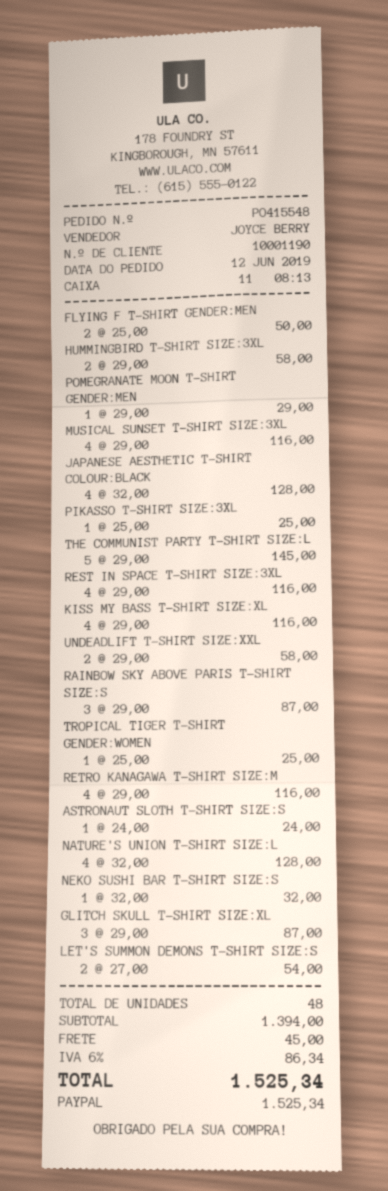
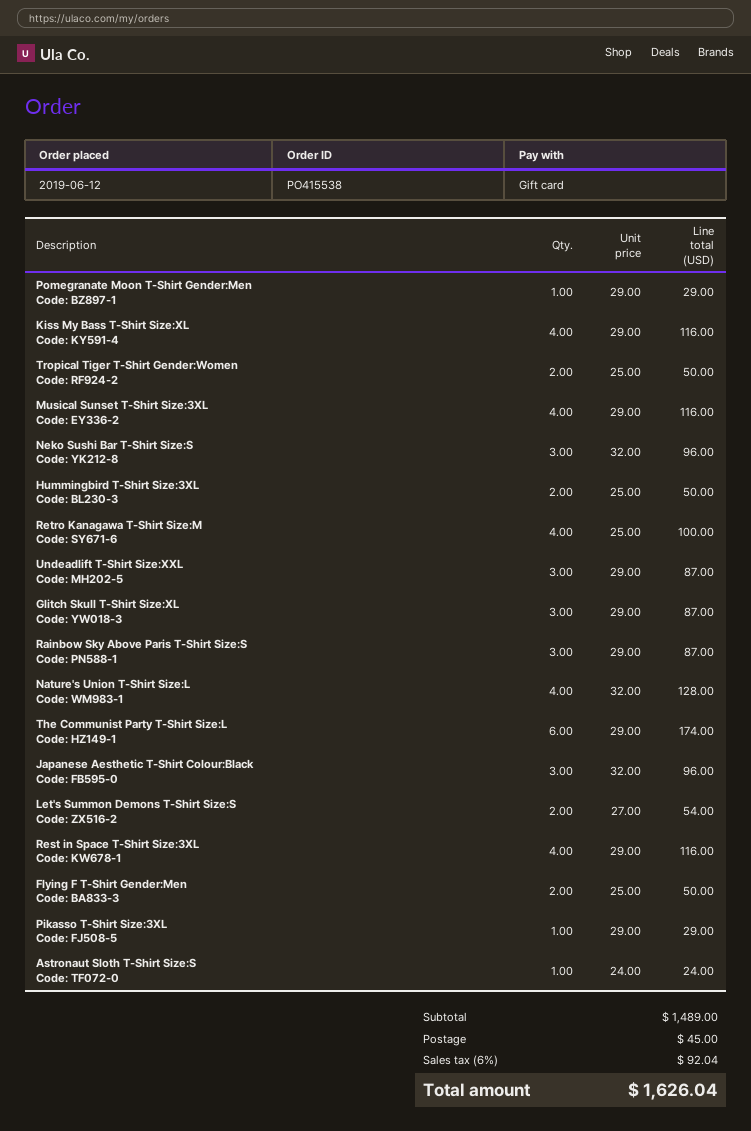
order number: PO415548 -> PO415538
payment method: PayPal -> gift card
HUMMINGBIRD T-SHIRT SIZE:3XL: 2 x 29.00 = 58.00 -> 2 x 25.00 = 50.00
JAPANESE AESTHETIC T-SHIRT COLOUR:BLACK: 4 x 32.00 = 128.00 -> 3 x 32.00 = 96.00
PIKASSO T-SHIRT SIZE:3XL: 1 x 25.00 = 25.00 -> 1 x 29.00 = 29.00
THE COMMUNIST PARTY T-SHIRT SIZE:L: 5 x 29.00 = 145.00 -> 6 x 29.00 = 174.00
UNDEADLIFT T-SHIRT SIZE:XXL: 2 x 29.00 = 58.00 -> 3 x 29.00 = 87.00
TROPICAL TIGER T-SHIRT GENDER:WOMEN: 1 x 25.00 = 25.00 -> 2 x 25.00 = 50.00
RETRO KANAGAWA T-SHIRT SIZE:M: 4 x 29.00 = 116.00 -> 4 x 25.00 = 100.00
NEKO SUSHI BAR T-SHIRT SIZE:S: 1 x 32.00 = 32.00 -> 3 x 32.00 = 96.00
subtotal: 1394.00 -> 1489.00
tax: 6% = 86.34 -> 6% = 92.04
total: 1525.34 -> 1626.04

